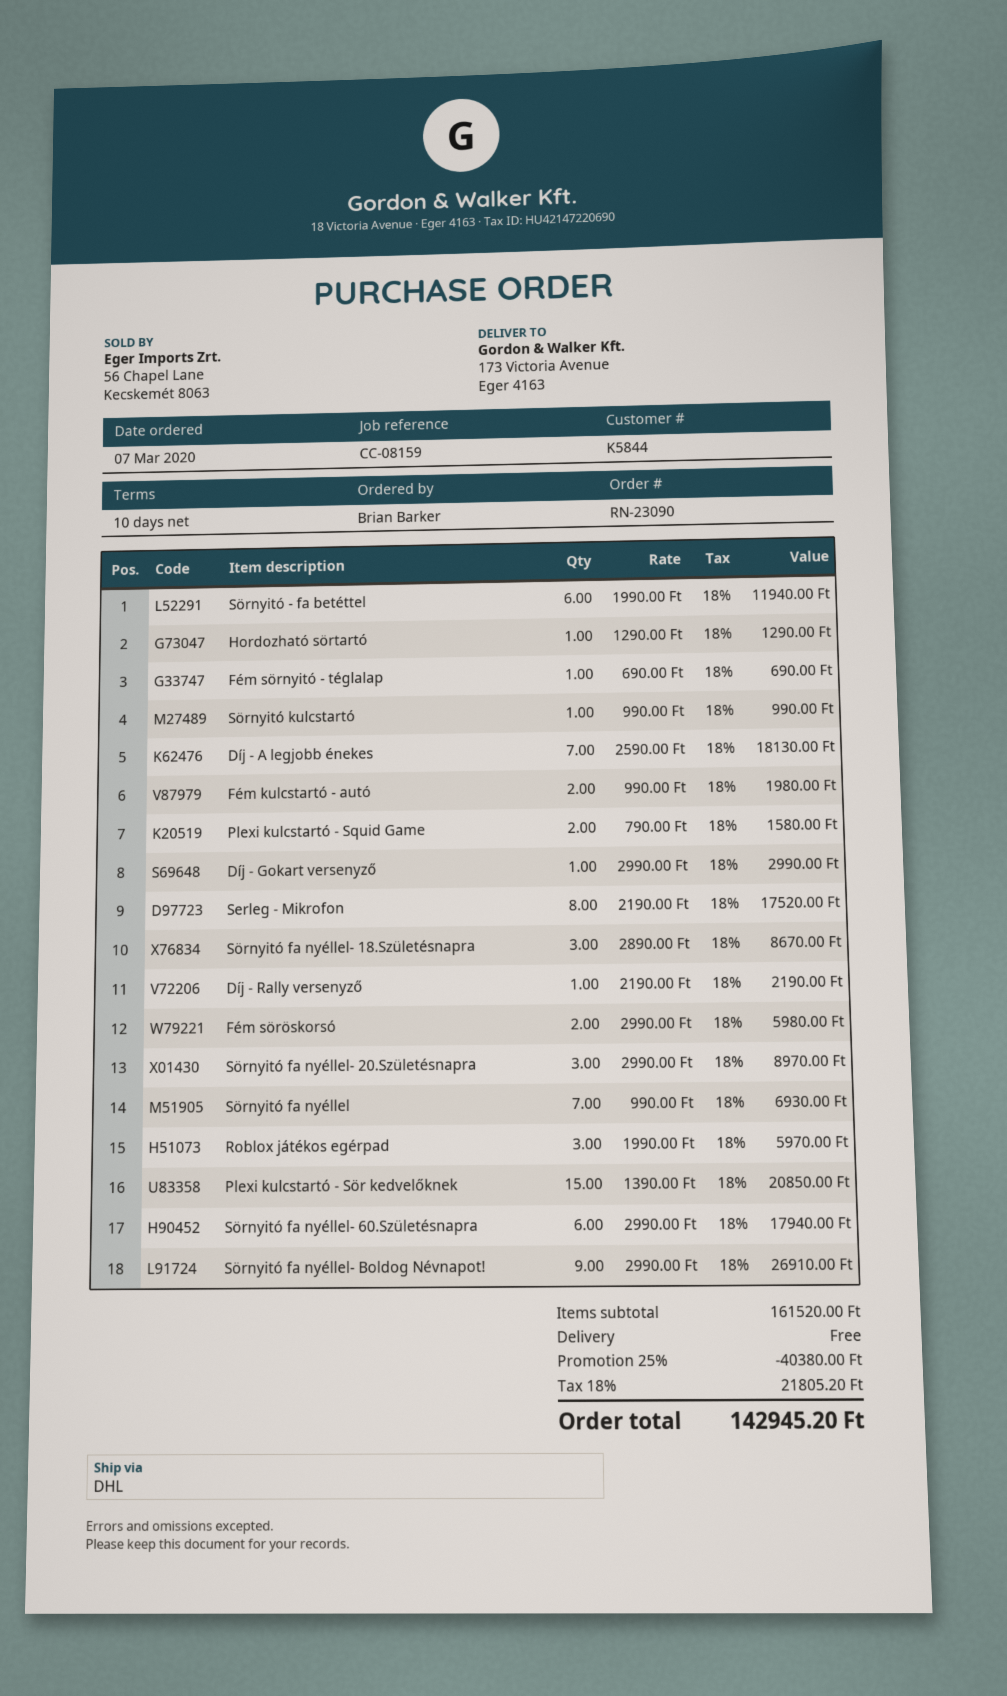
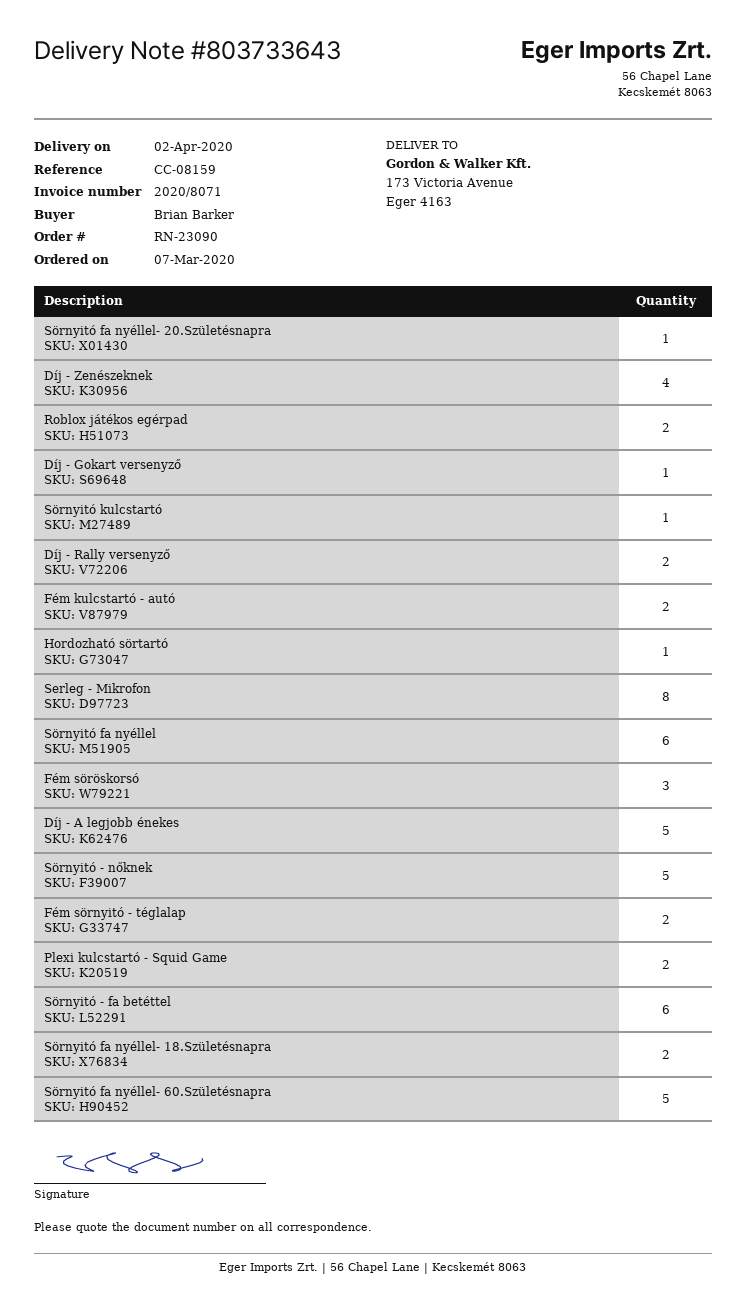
Fém sörnyitó - téglalap: 1 -> 2
Díj - A legjobb énekes: 7 -> 5
Sörnyitó fa nyéllel- 18.Születésnapra: 3 -> 2
Díj - Rally versenyző: 1 -> 2
Fém söröskorsó: 2 -> 3
Sörnyitó fa nyéllel- 20.Születésnapra: 3 -> 1
Sörnyitó fa nyéllel: 7 -> 6
Roblox játékos egérpad: 3 -> 2
Plexi kulcstartó - Sör kedvelőknek: 15 -> none
Sörnyitó fa nyéllel- 60.Születésnapra: 6 -> 5
Sörnyitó fa nyéllel- Boldog Névnapot!: 9 -> none
Díj - Zenészeknek: none -> 4
Sörnyitó - nőknek: none -> 5

